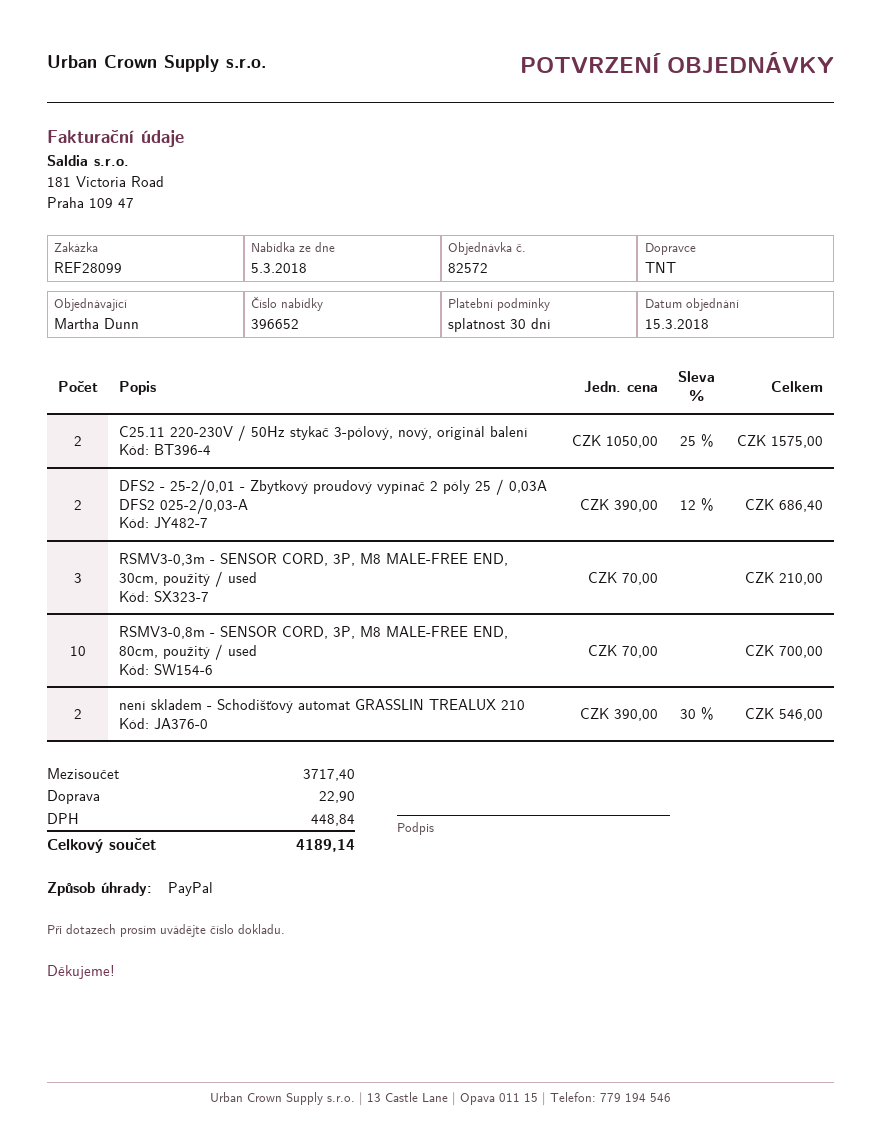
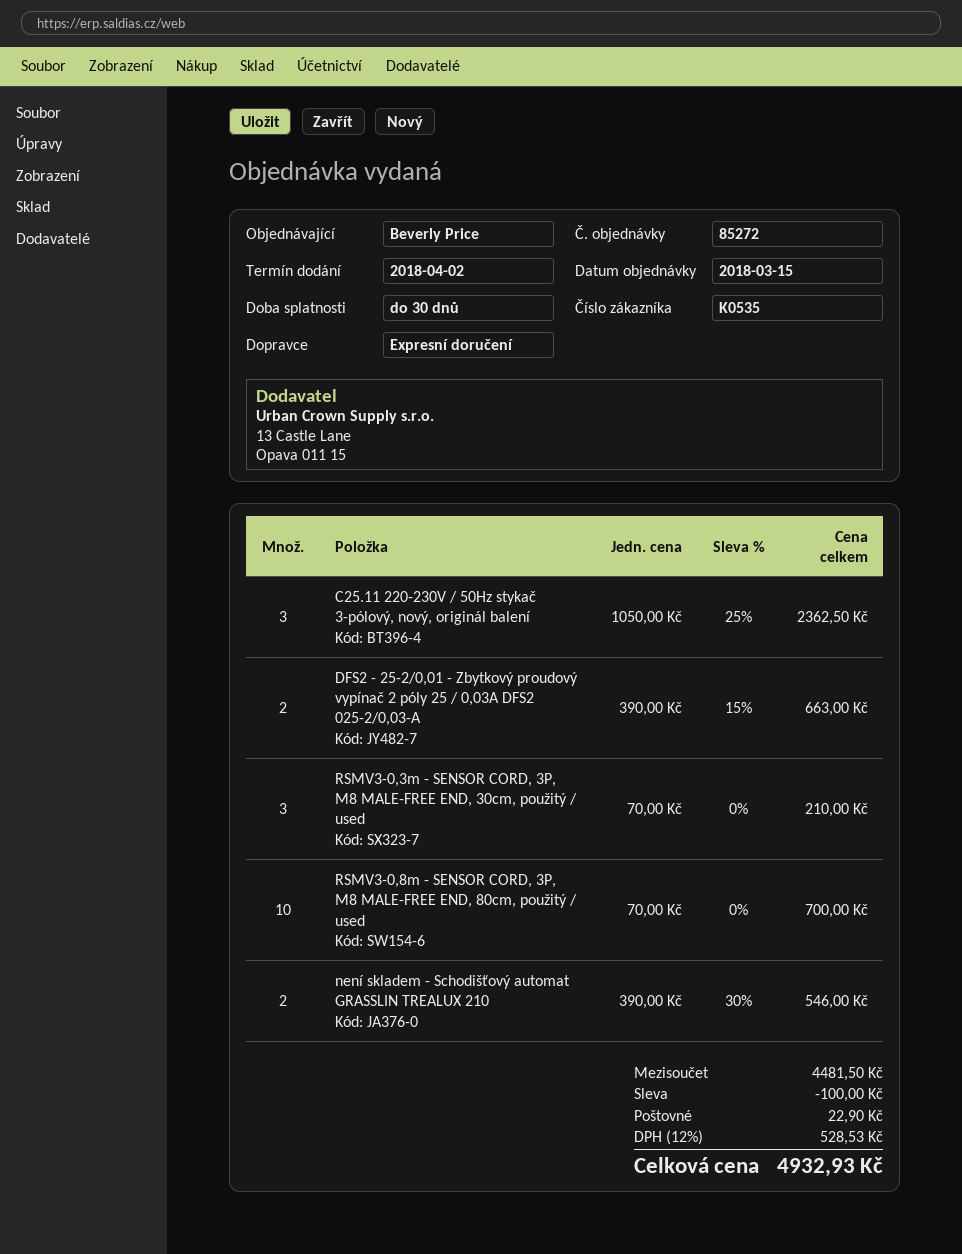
order number: 82572 -> 85272
ordered by: Martha Dunn -> Beverly Price
shipping method: TNT -> express
C25.11 220-230V / 50Hz stykač 3-pólový, nový, originál balení: 2 x 1050.00 - 25% = 1575.00 -> 3 x 1050.00 - 25% = 2362.50
DFS2 - 25-2/0,01 - Zbytkový proudový vypínač 2 póly 25 / 0,03A DFS2 025-2/0,03-A: 2 x 390.00 - 12% = 686.40 -> 2 x 390.00 - 15% = 663.00
subtotal: 3717.40 -> 4481.50
discount: none -> 100.00
tax: 448.84 -> 528.53
total: 4189.14 -> 4932.93

